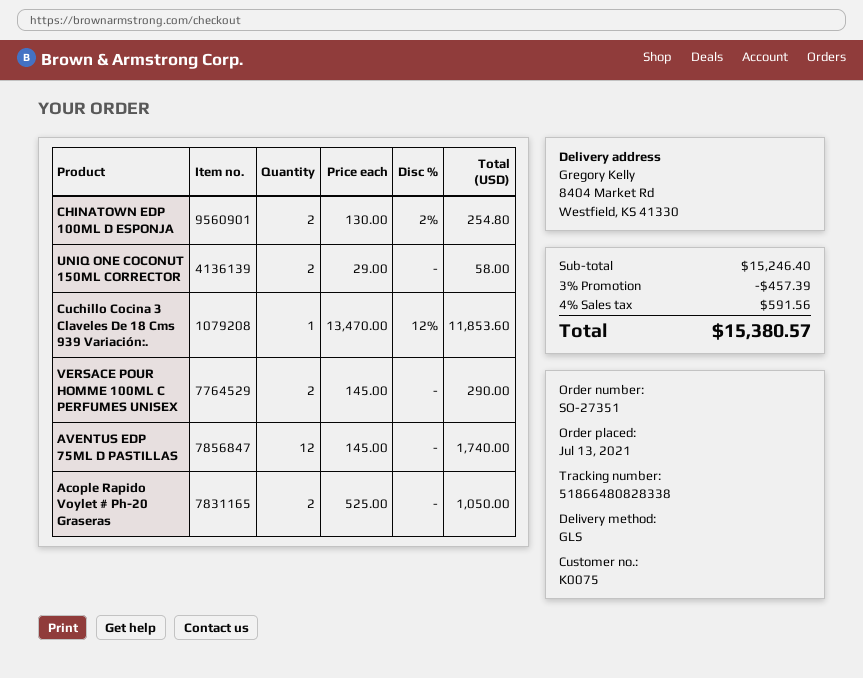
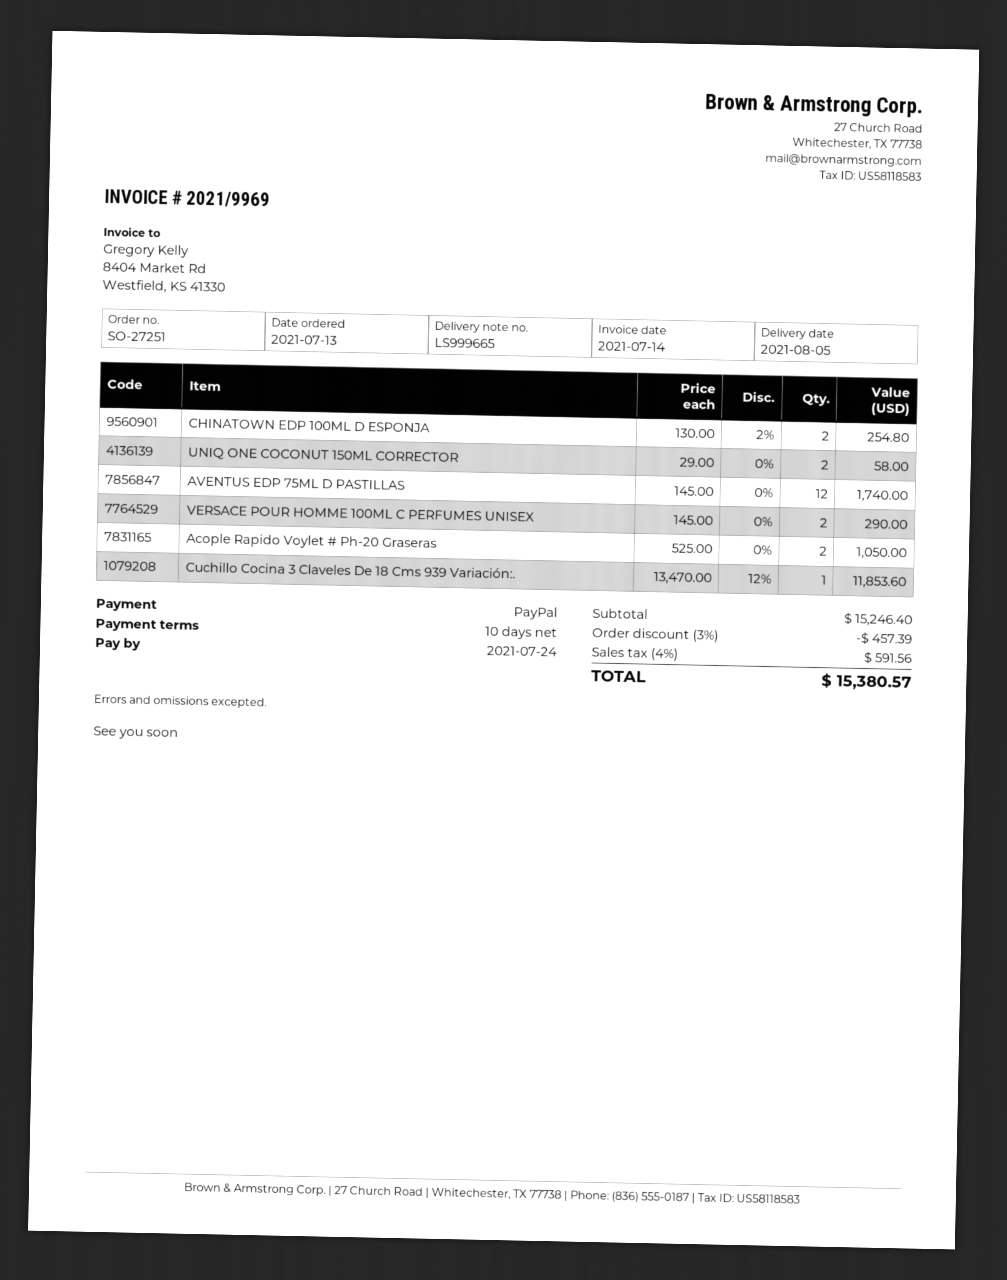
order number: SO-27351 -> SO-27251

